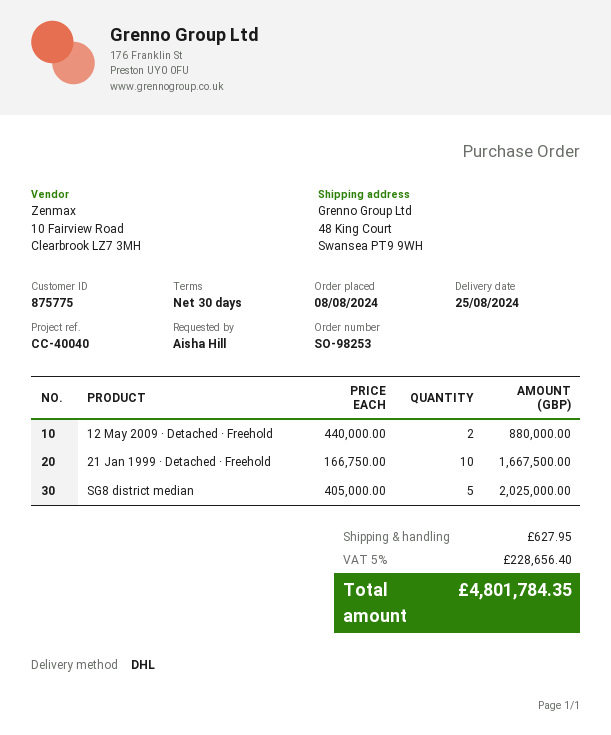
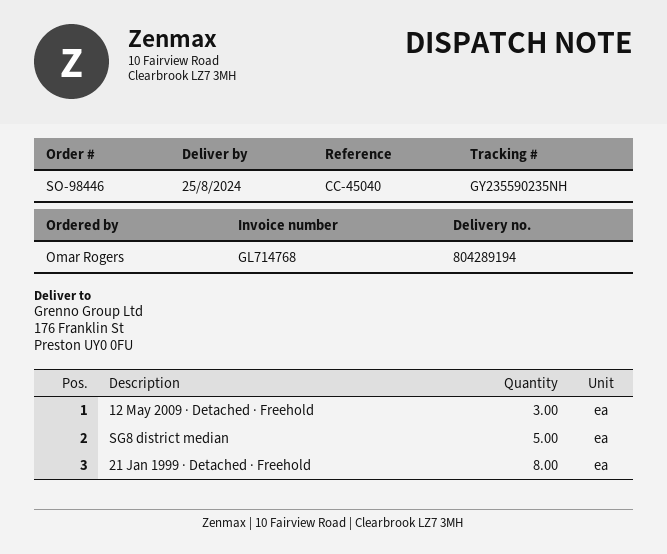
order number: SO-98253 -> SO-98446
reference: CC-40040 -> CC-45040
ordered by: Aisha Hill -> Omar Rogers
ship to: 48 King Court, Swansea PT9 9WH -> 176 Franklin St, Preston UY0 0FU
12 May 2009 · Detached · Freehold: 2 -> 3
21 Jan 1999 · Detached · Freehold: 10 -> 8

